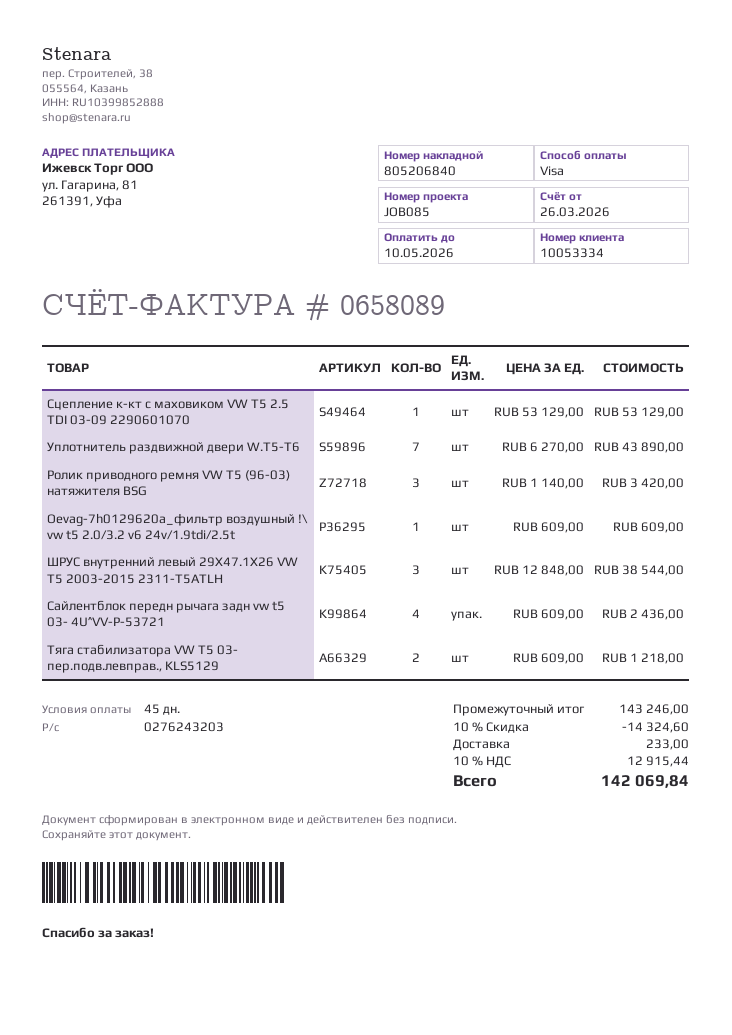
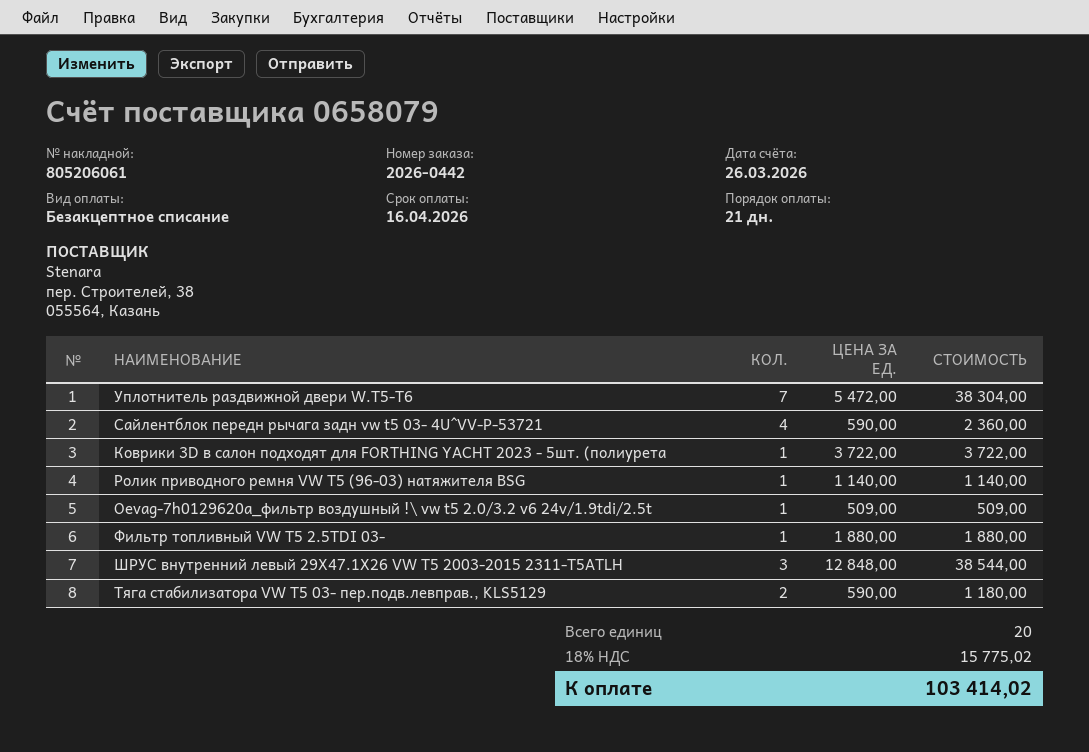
delivery note number: 805206840 -> 805206061
invoice number: 0658089 -> 0658079
payment terms: 45 days -> 21 days
due date: 2026-05-10 -> 2026-04-16
payment method: Visa -> direct debit
Сцепление к-кт с маховиком VW T5 2.5 TDI 03-09 2290601070: 1 x 53129.00 = 53129.00 -> none
Уплотнитель раздвижной двери W.T5-T6: 7 x 6270.00 = 43890.00 -> 7 x 5472.00 = 38304.00
Ролик приводного ремня VW T5 (96-03) натяжителя BSG: 3 x 1140.00 = 3420.00 -> 1 x 1140.00 = 1140.00
Oevag-7h0129620a_фильтр воздушный !\ vw t5 2.0/3.2 v6 24v/1.9tdi/2.5t: 1 x 609.00 = 609.00 -> 1 x 509.00 = 509.00
Сайлентблок передн рычага задн vw t5 03- 4U^VV-P-53721: 4 x 609.00 = 2436.00 -> 4 x 590.00 = 2360.00
Тяга стабилизатора VW T5 03- пер.подв.левправ., KLS5129: 2 x 609.00 = 1218.00 -> 2 x 590.00 = 1180.00
Коврики 3D в салон подходят для FORTHING YACHT 2023 - 5шт. (полиурета: none -> 1 x 3722.00 = 3722.00
Фильтр топливный VW T5 2.5TDI 03-: none -> 1 x 1880.00 = 1880.00
discount: 10% = 14324.60 -> none
shipping: 233.00 -> none
tax: 10% = 12915.44 -> 18% = 15775.02
total: 142069.84 -> 103414.02

